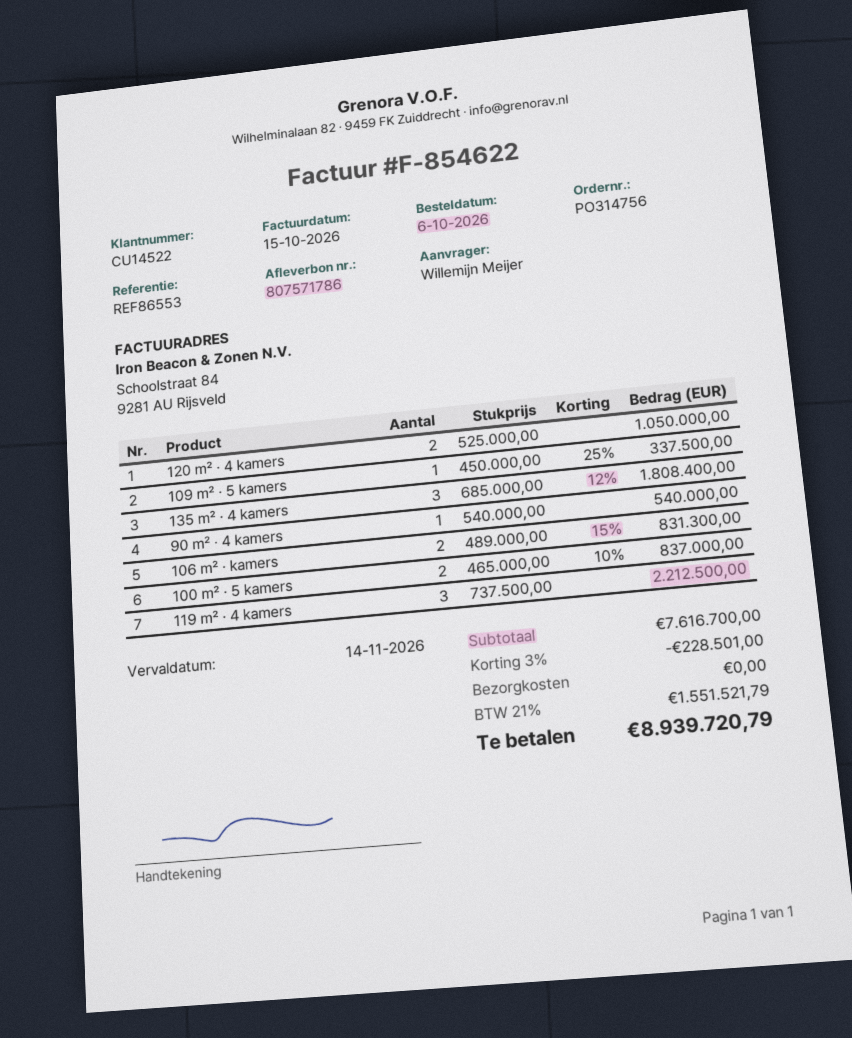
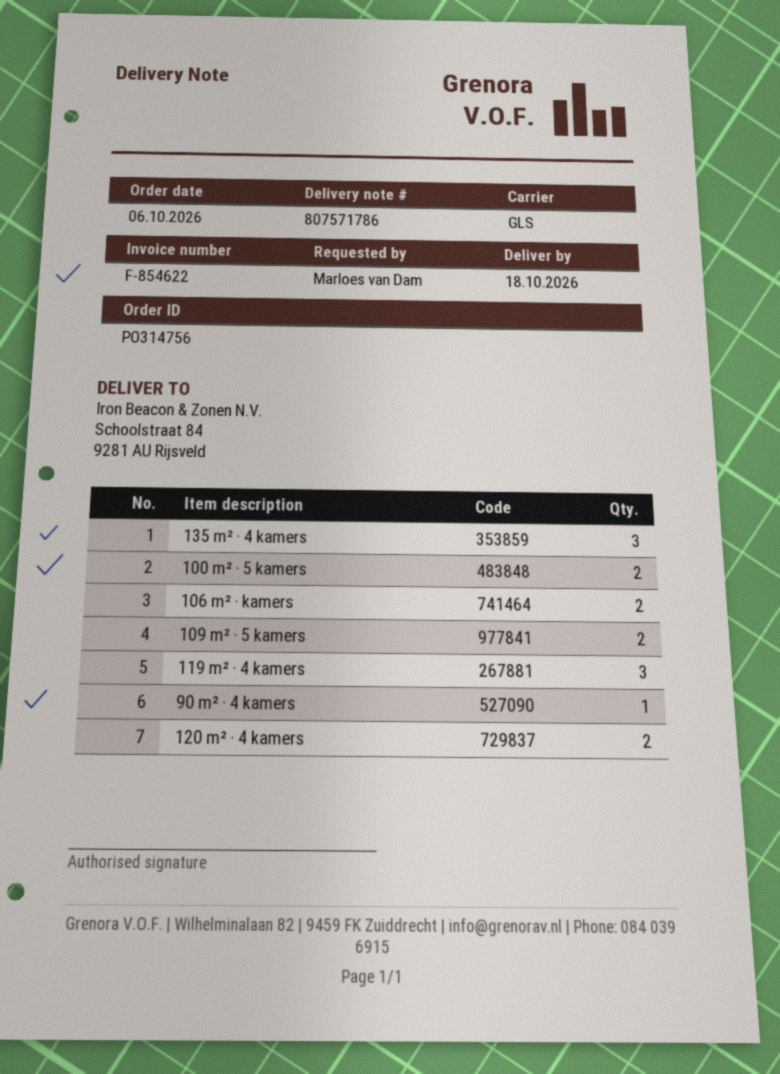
ordered by: Willemijn Meijer -> Marloes van Dam
109 m² · 5 kamers: 1 -> 2

